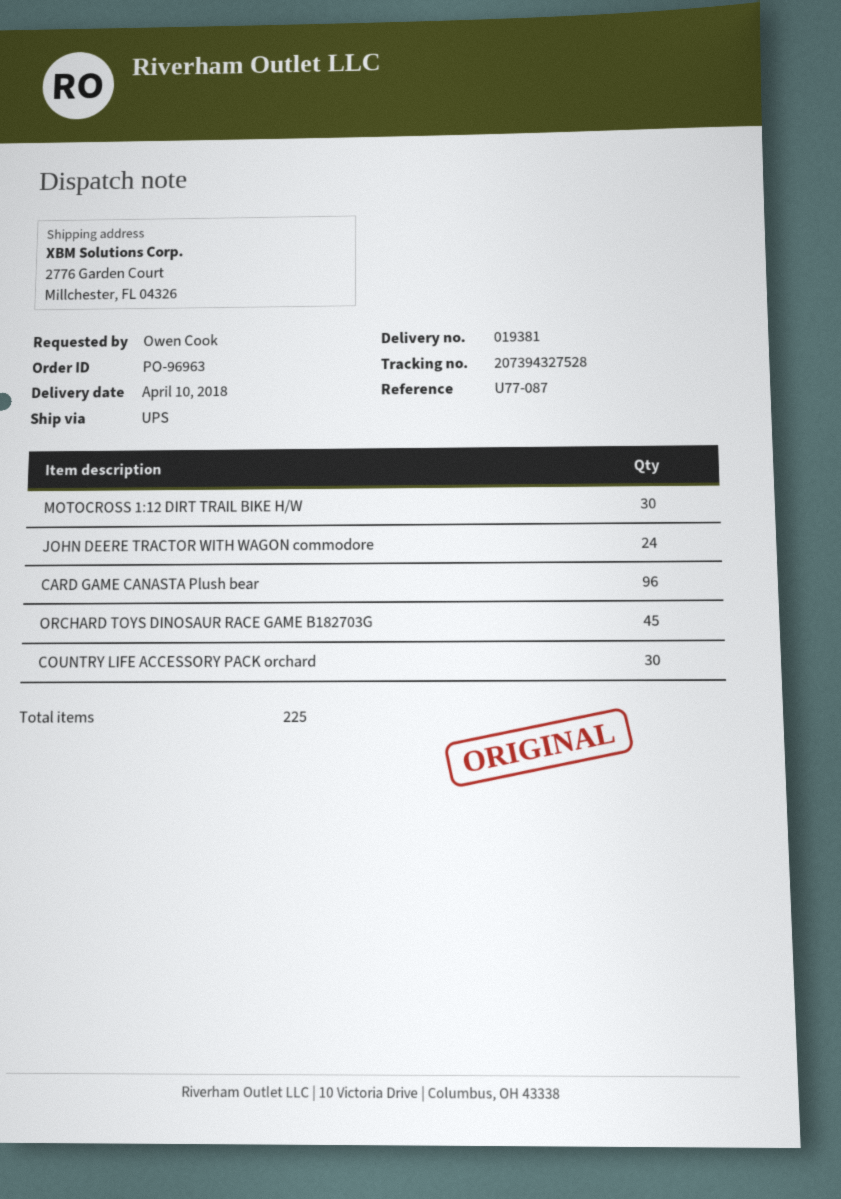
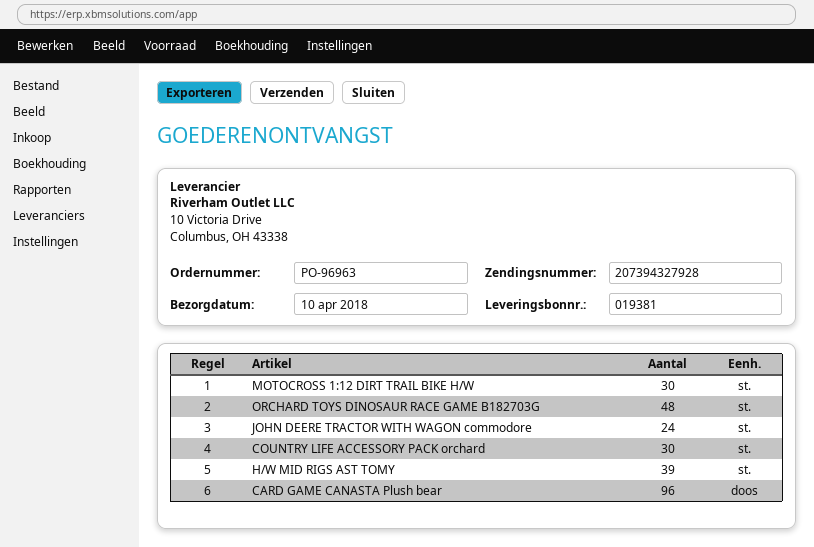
tracking number: 207394327528 -> 207394327928
ORCHARD TOYS DINOSAUR RACE GAME B182703G: 45 -> 48
H/W MID RIGS AST TOMY: none -> 39

